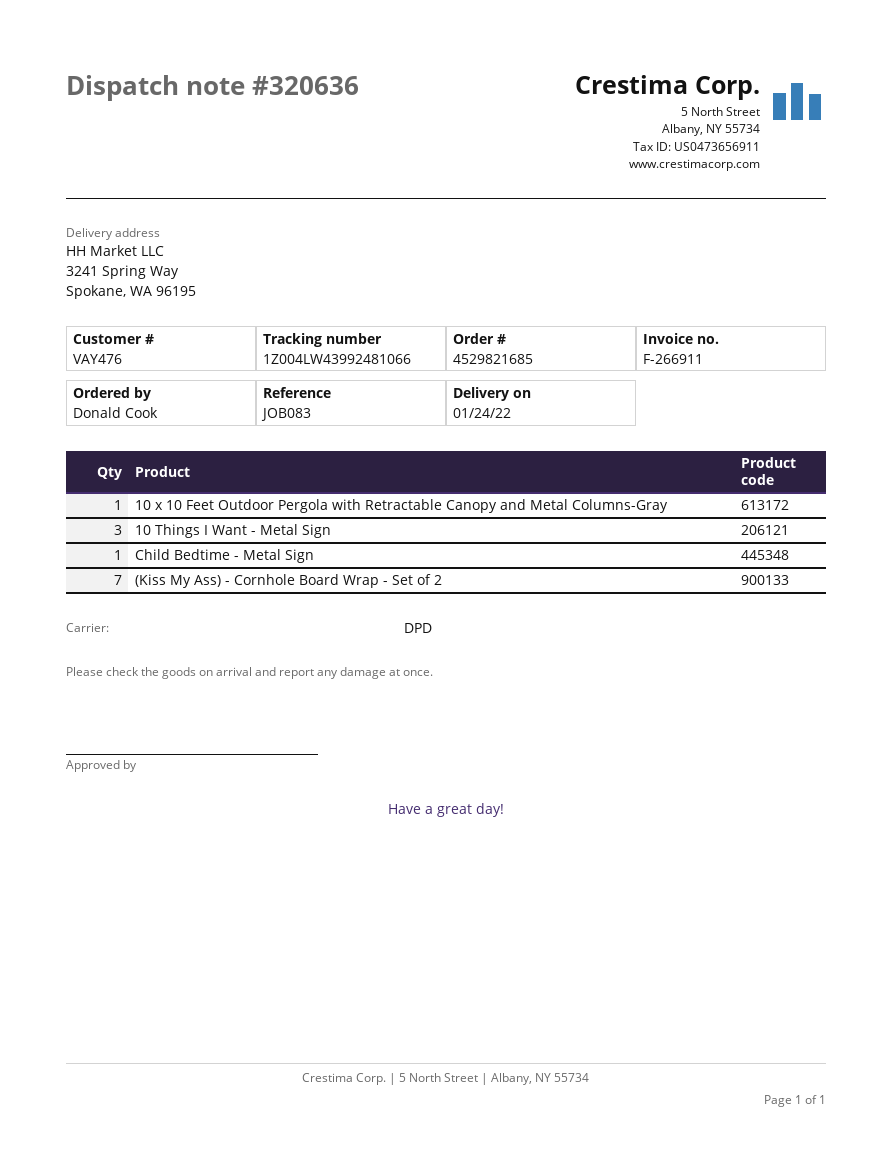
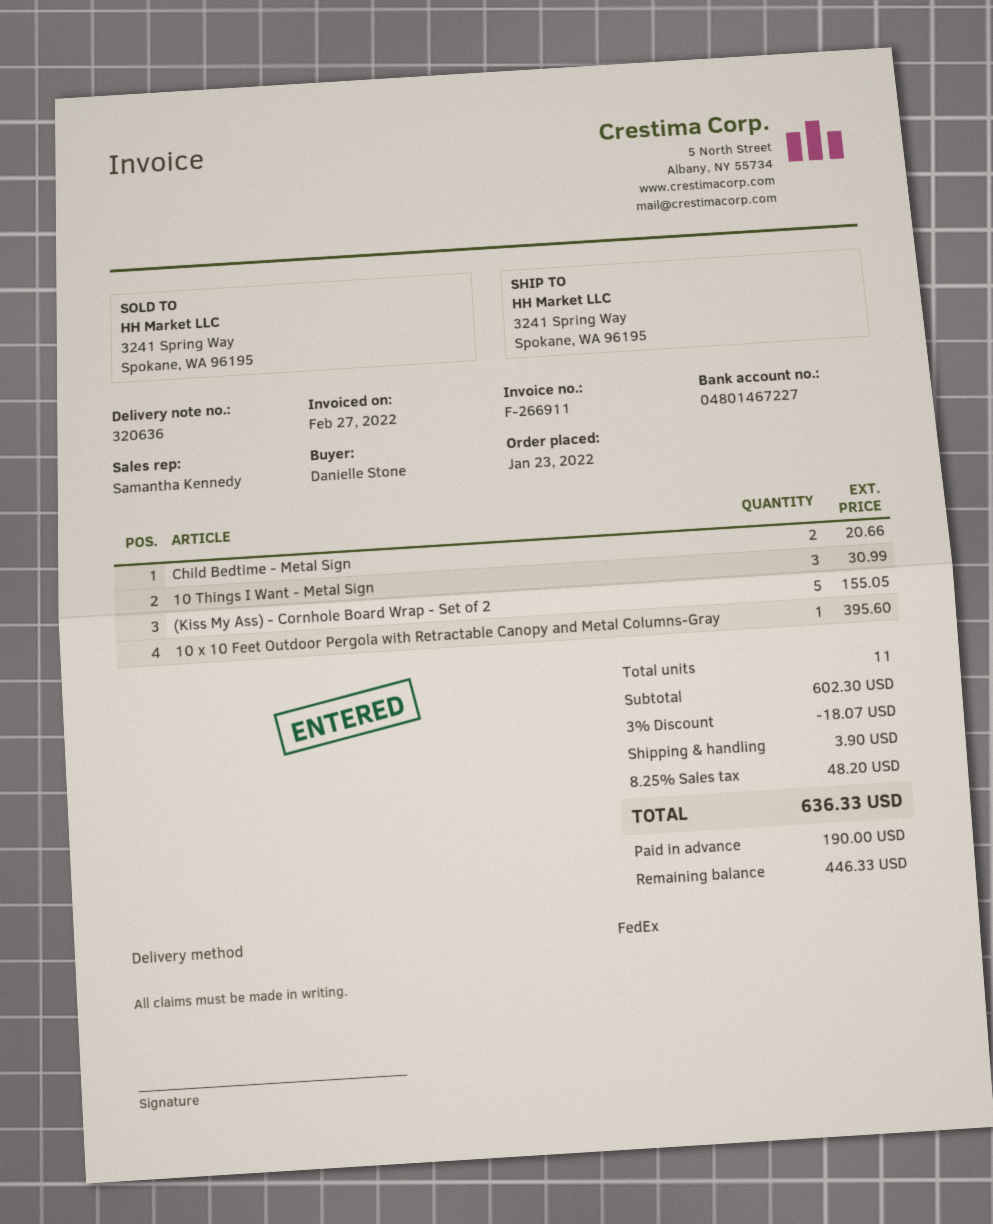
ordered by: Donald Cook -> Danielle Stone
shipping method: DPD -> FedEx
Child Bedtime - Metal Sign: 1 -> 2
(Kiss My Ass) - Cornhole Board Wrap - Set of 2: 7 -> 5

